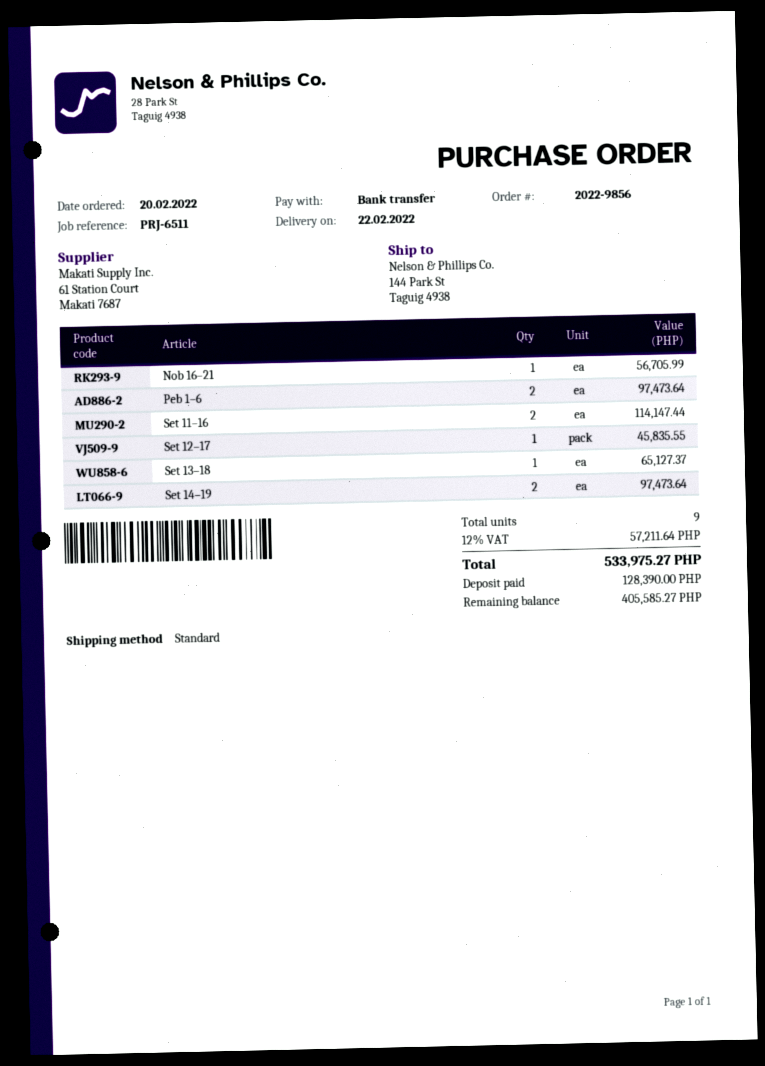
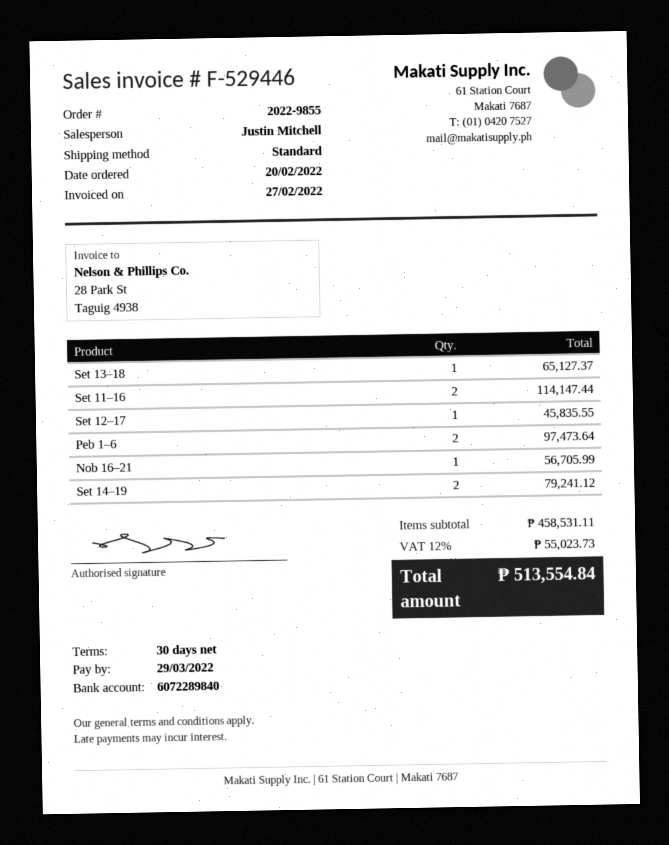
order number: 2022-9856 -> 2022-9855
Set 14–19: 2 for 97473.64 -> 2 for 79241.12
tax: 12% = 57211.64 -> 12% = 55023.73
total: 533975.27 -> 513554.84

